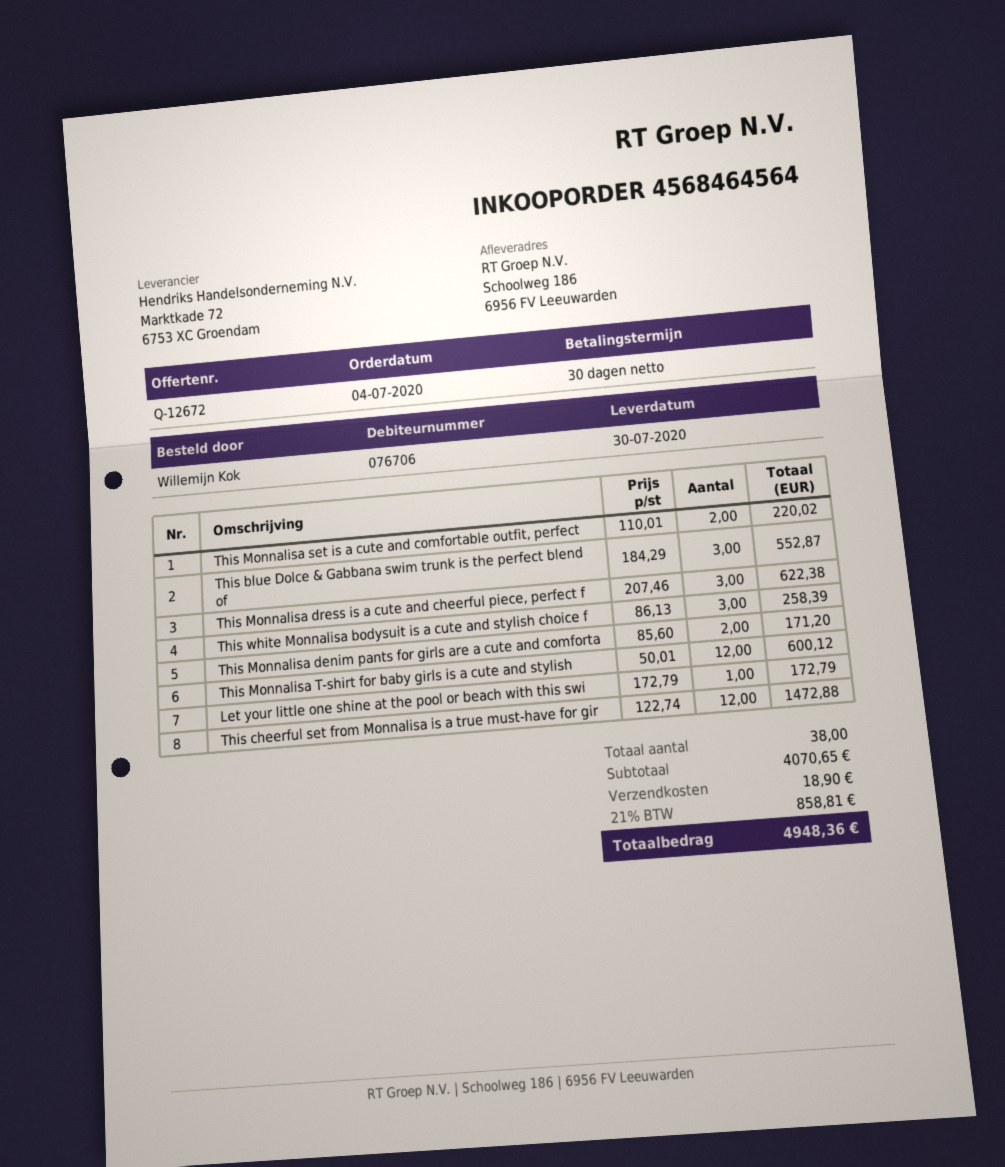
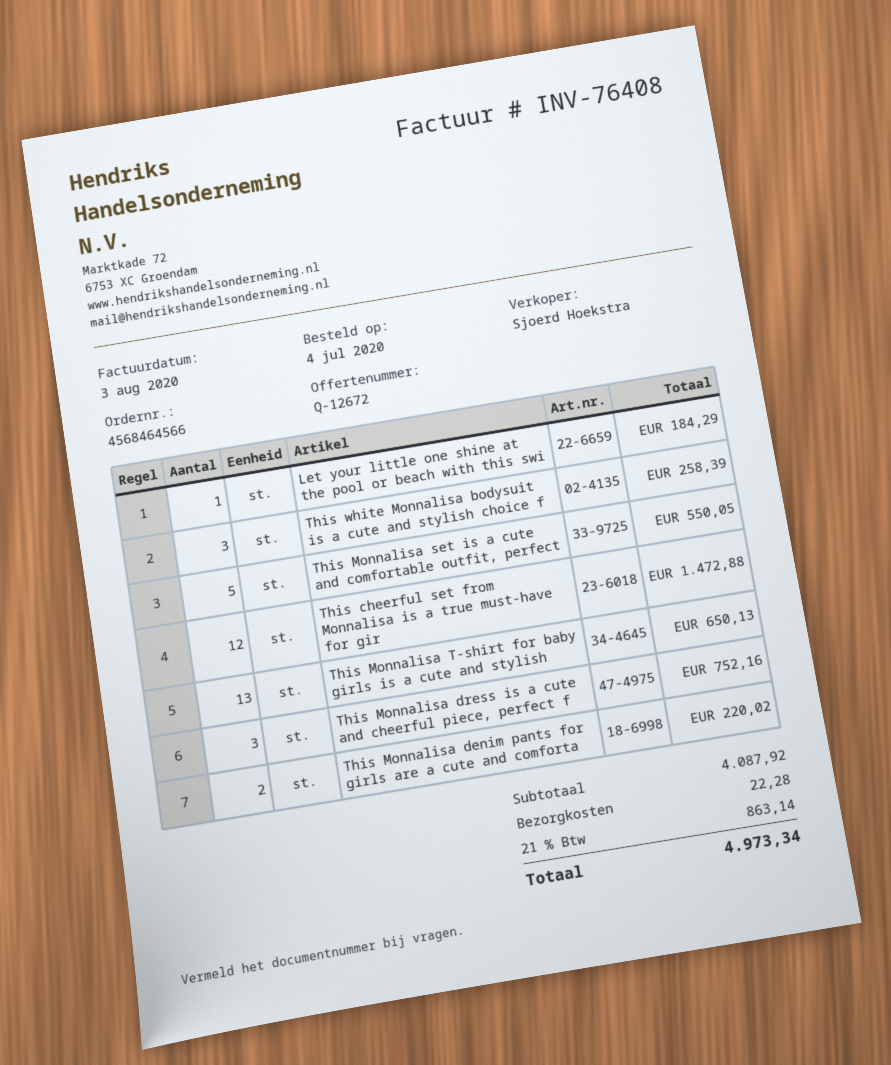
order number: 4568464564 -> 4568464566
This Monnalisa set is a cute and comfortable outfit, perfect: 2 for 220.02 -> 5 for 550.05
This blue Dolce & Gabbana swim trunk is the perfect blend of: 3 for 552.87 -> none
This Monnalisa dress is a cute and cheerful piece, perfect f: 3 for 622.38 -> 3 for 752.16
This Monnalisa denim pants for girls are a cute and comforta: 2 for 171.20 -> 2 for 220.02
This Monnalisa T-shirt for baby girls is a cute and stylish: 12 for 600.12 -> 13 for 650.13
Let your little one shine at the pool or beach with this swi: 1 for 172.79 -> 1 for 184.29
subtotal: 4070.65 -> 4087.92
shipping: 18.90 -> 22.28
tax: 21% = 858.81 -> 21% = 863.14
total: 4948.36 -> 4973.34

